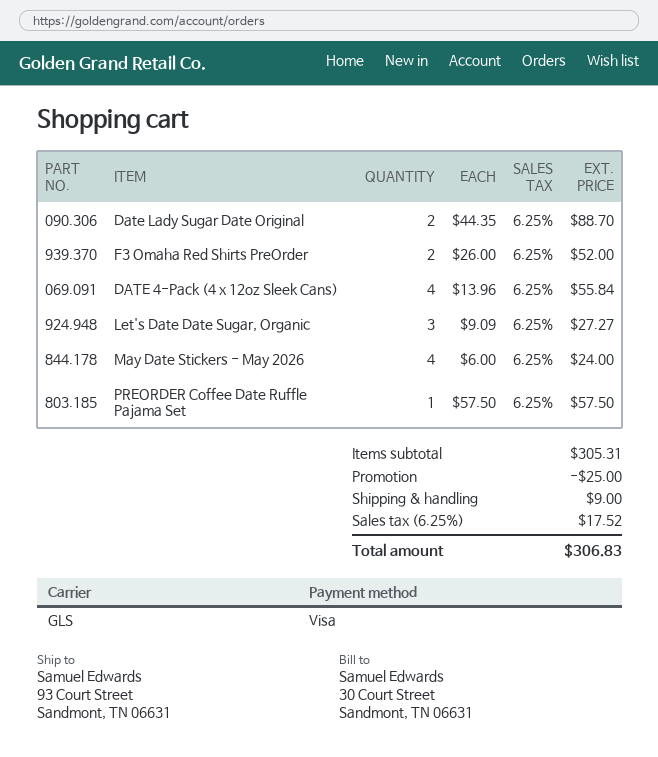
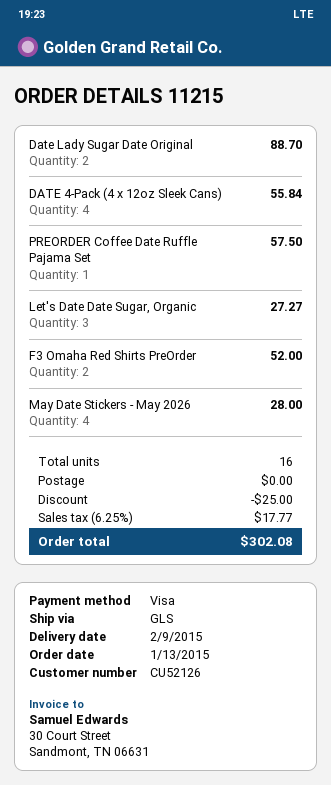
May Date Stickers - May 2026: 4 for 24.00 -> 4 for 28.00
shipping: 9.00 -> 0.00
tax: 6.25% = 17.52 -> 6.25% = 17.77
total: 306.83 -> 302.08

